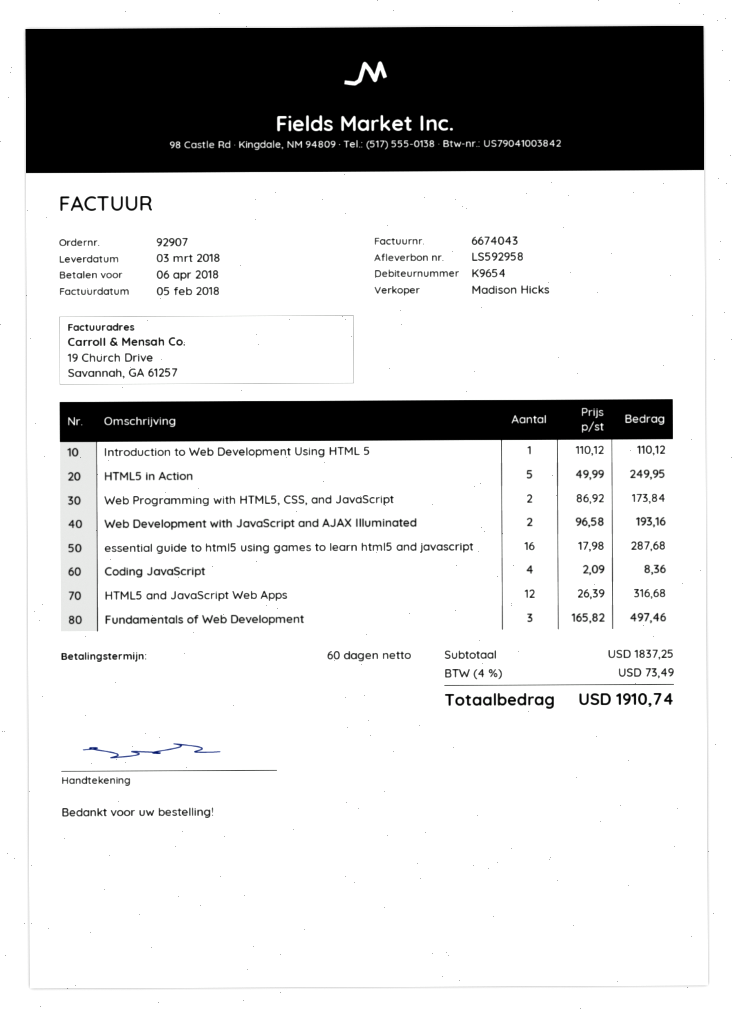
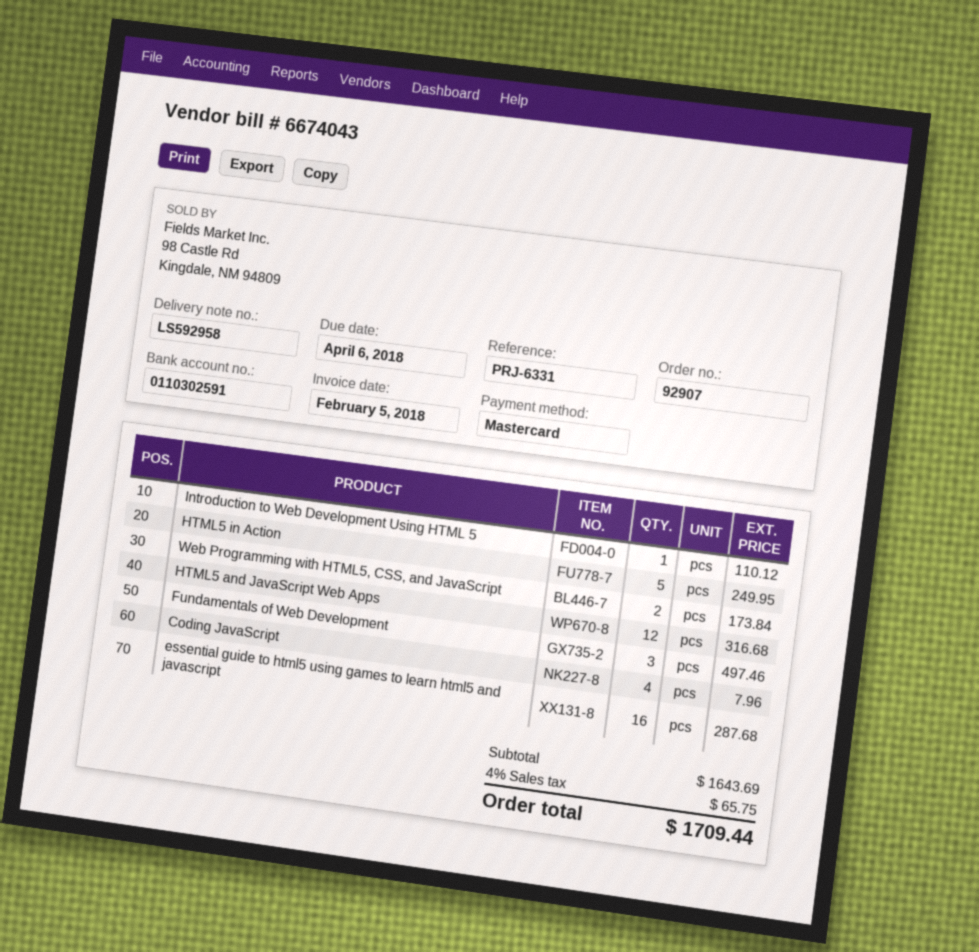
Web Development with JavaScript and AJAX Illuminated: 2 for 193.16 -> none
Coding JavaScript: 4 for 8.36 -> 4 for 7.96
subtotal: 1837.25 -> 1643.69
tax: 4% = 73.49 -> 4% = 65.75
total: 1910.74 -> 1709.44

